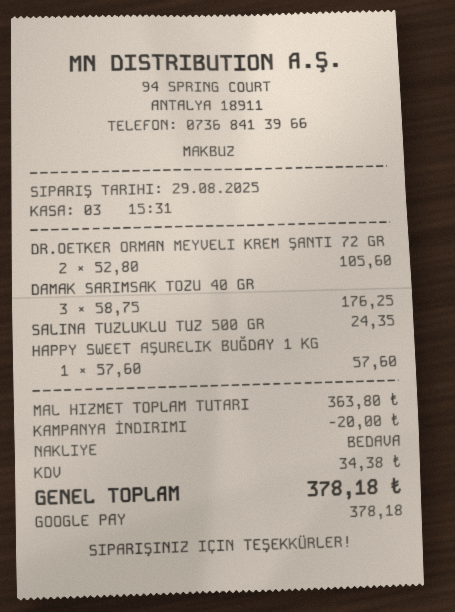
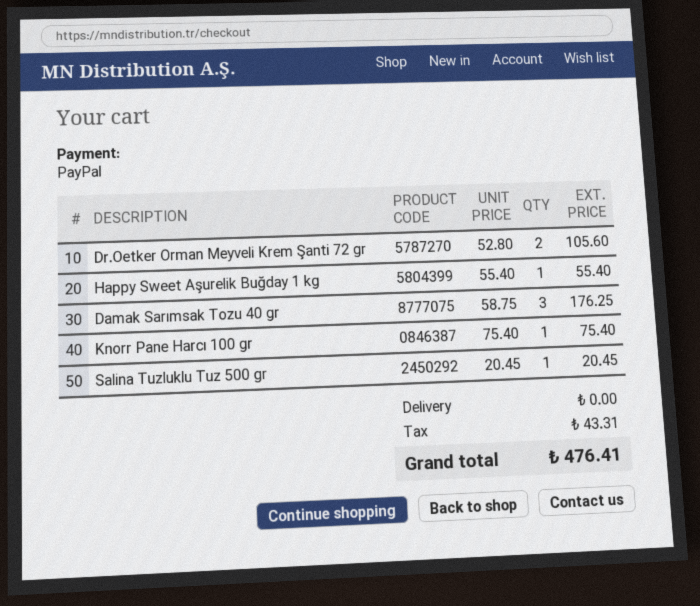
payment method: Google Pay -> PayPal
SALINA TUZLUKLU TUZ 500 GR: 1 x 24.35 = 24.35 -> 1 x 20.45 = 20.45
HAPPY SWEET AŞURELIK BUĞDAY 1 KG: 1 x 57.60 = 57.60 -> 1 x 55.40 = 55.40
Knorr Pane Harcı 100 gr: none -> 1 x 75.40 = 75.40
discount: 20.00 -> none
tax: 34.38 -> 43.31
total: 378.18 -> 476.41

